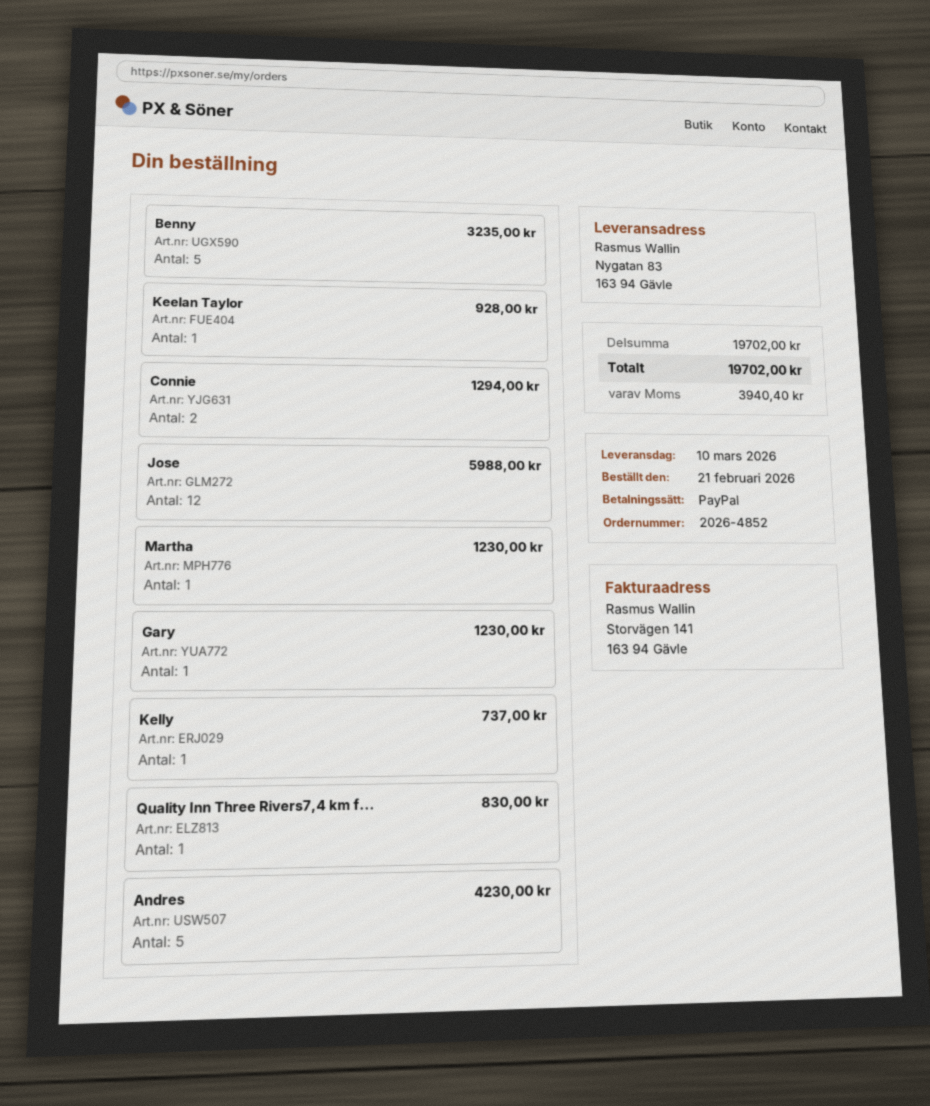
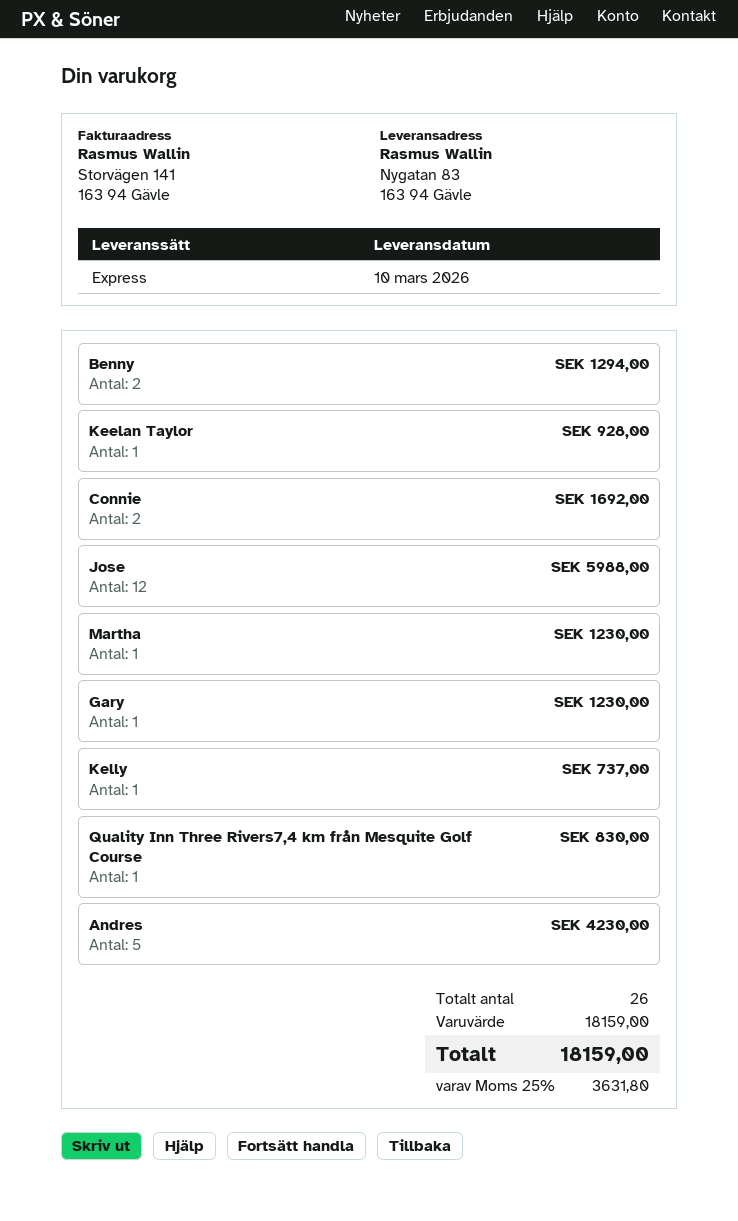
Benny: 5 for 3235.00 -> 2 for 1294.00
Connie: 2 for 1294.00 -> 2 for 1692.00
subtotal: 19702.00 -> 18159.00
tax: 3940.40 -> 3631.80
total: 19702.00 -> 18159.00

